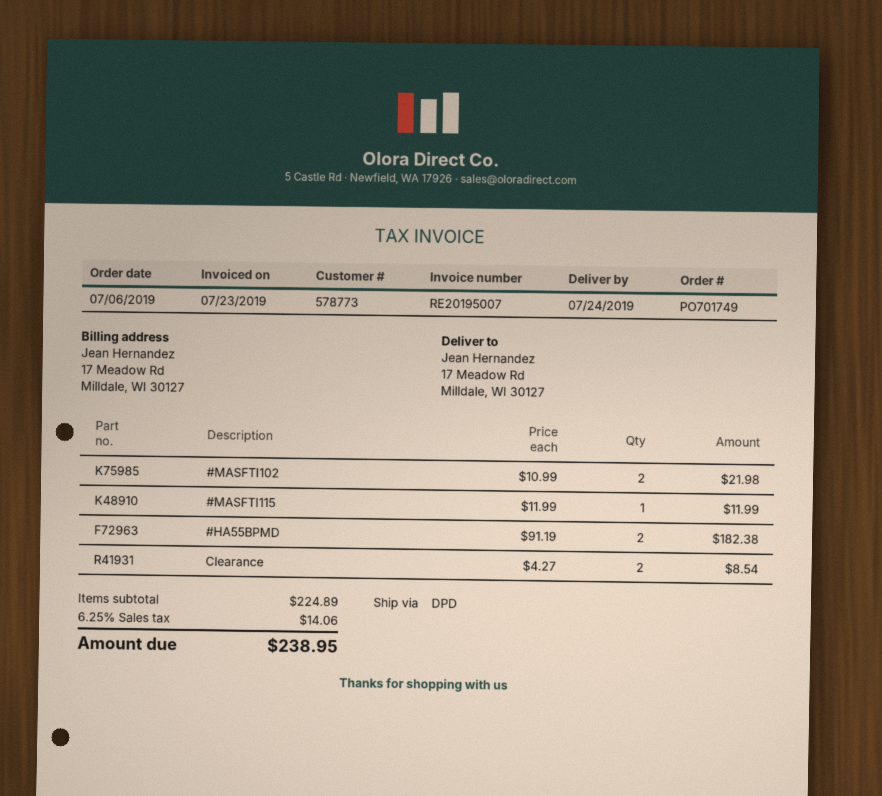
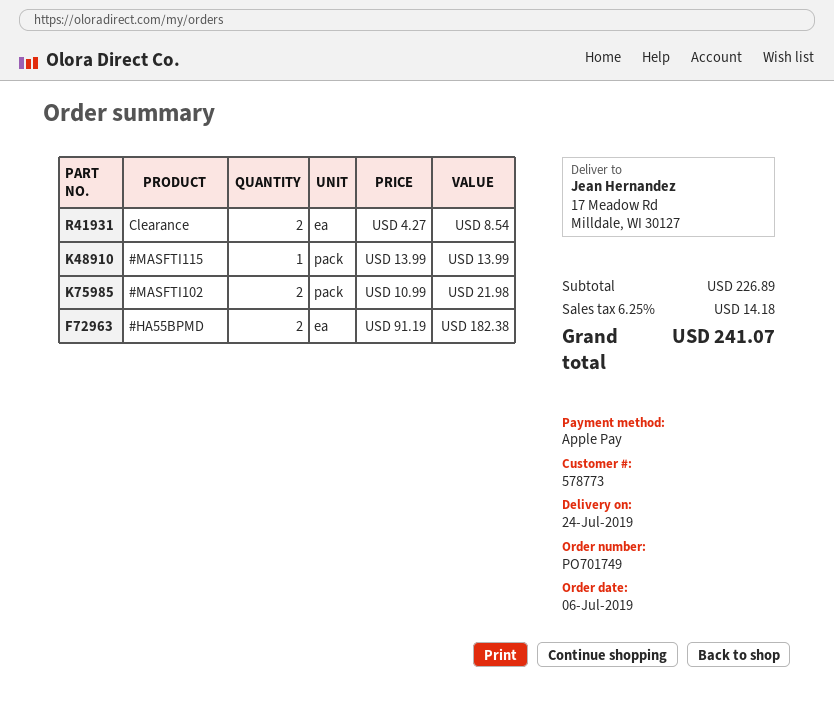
#MASFTI115: 1 x 11.99 = 11.99 -> 1 x 13.99 = 13.99
subtotal: 224.89 -> 226.89
tax: 6.25% = 14.06 -> 6.25% = 14.18
total: 238.95 -> 241.07

